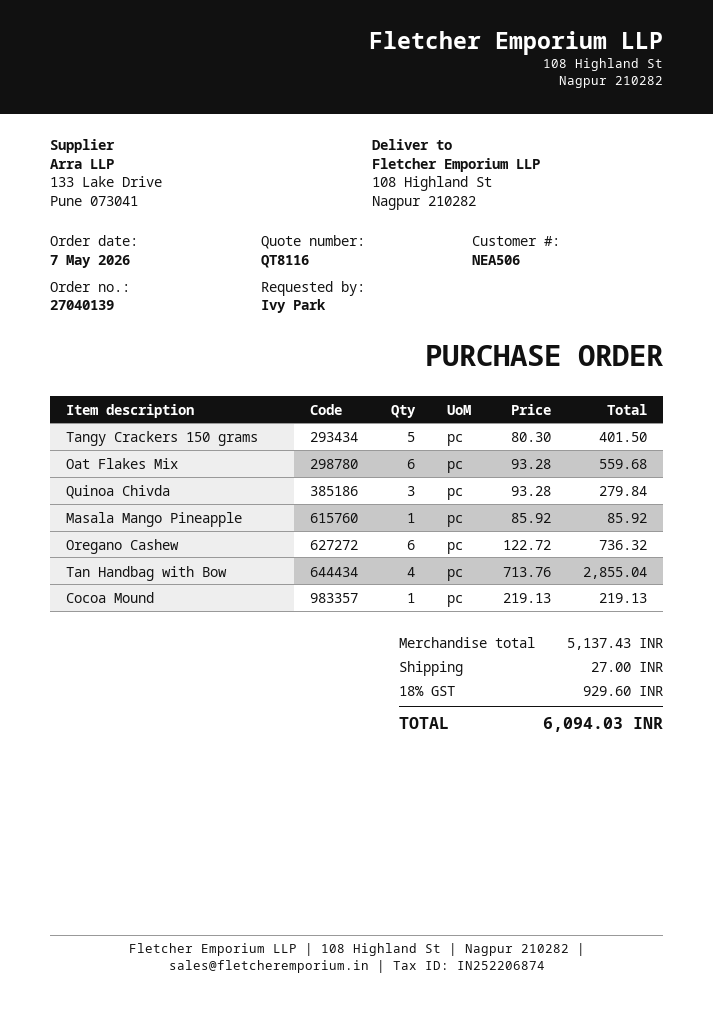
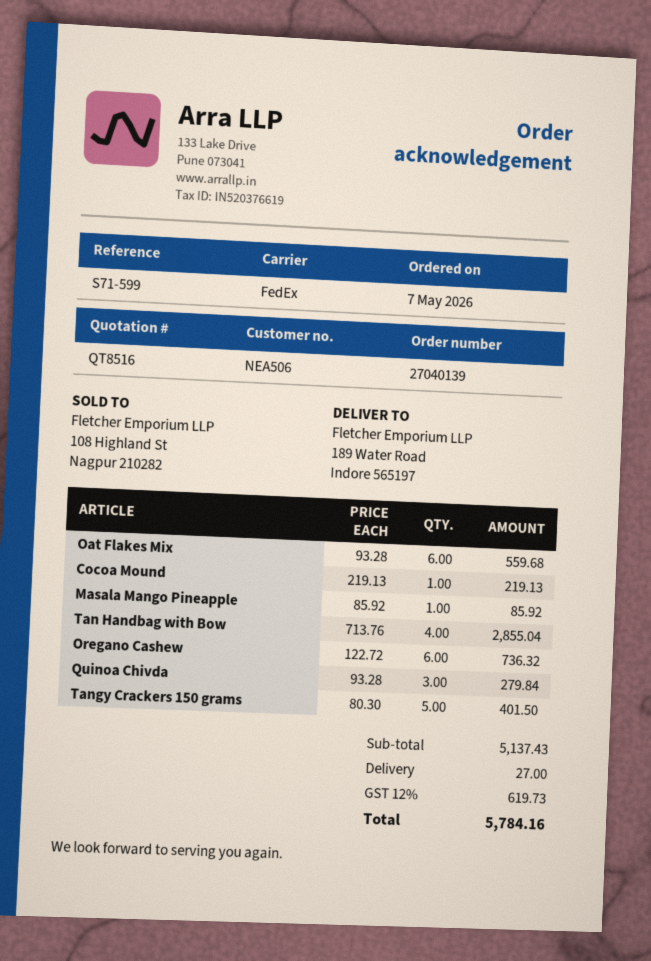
quote number: QT8116 -> QT8516
ship to: 108 Highland St, Nagpur 210282 -> 189 Water Road, Indore 565197
tax: 18% = 929.60 -> 12% = 619.73
total: 6094.03 -> 5784.16

